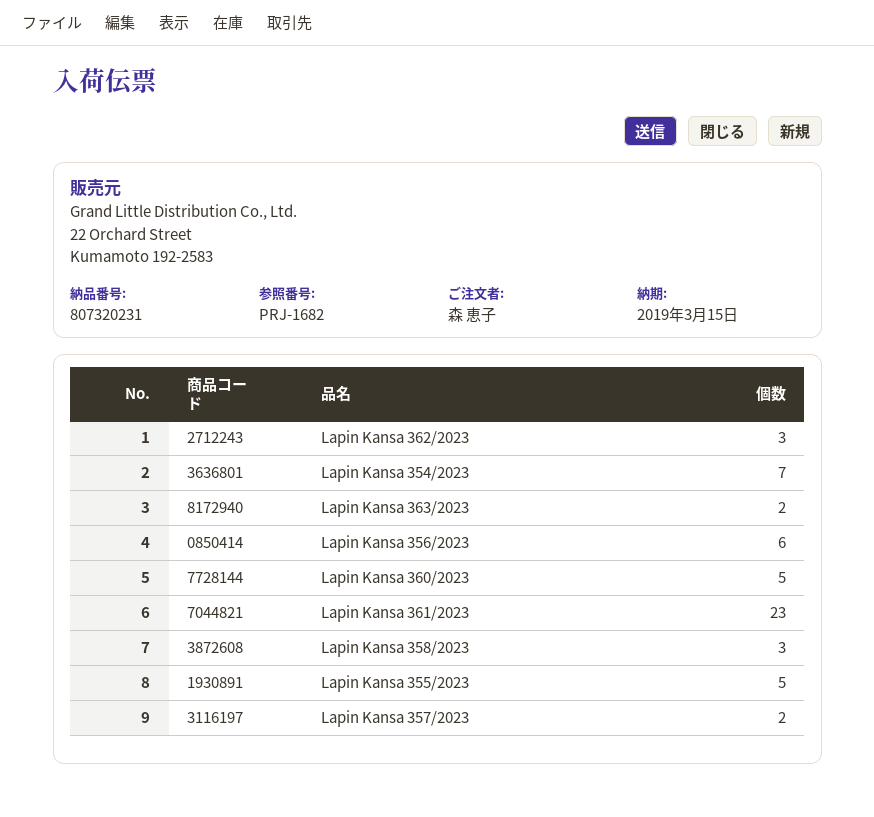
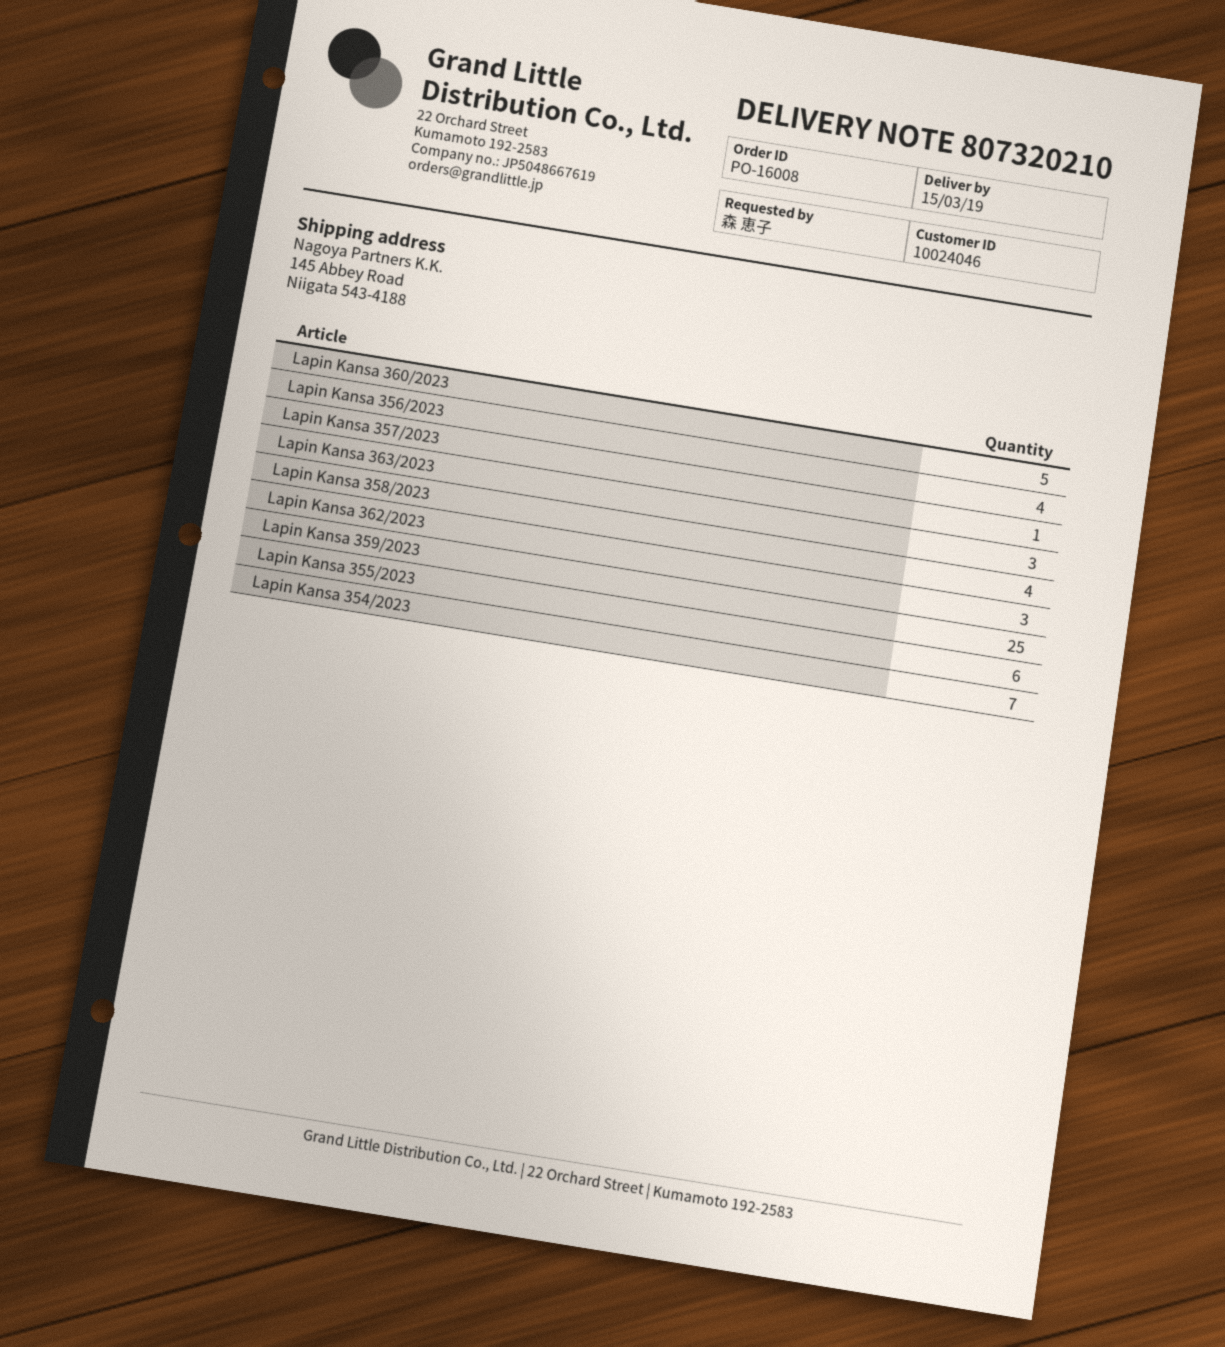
delivery note number: 807320231 -> 807320210
Lapin Kansa 363/2023: 2 -> 3
Lapin Kansa 356/2023: 6 -> 4
Lapin Kansa 361/2023: 23 -> none
Lapin Kansa 358/2023: 3 -> 4
Lapin Kansa 355/2023: 5 -> 6
Lapin Kansa 357/2023: 2 -> 1
Lapin Kansa 359/2023: none -> 25

